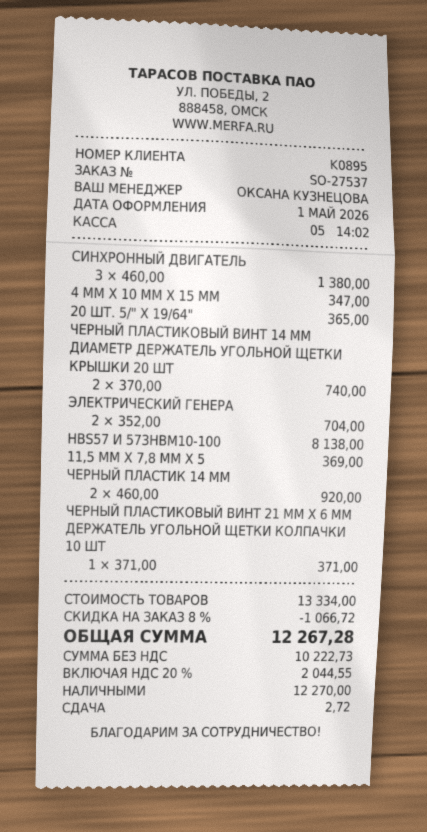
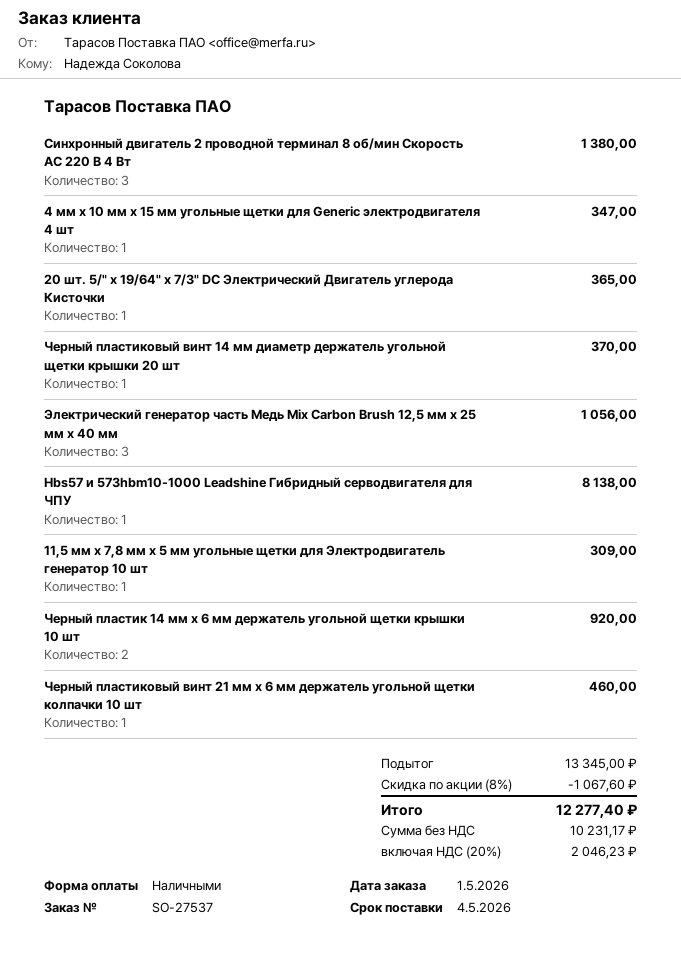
ЧЕРНЫЙ ПЛАСТИКОВЫЙ ВИНТ 14 ММ ДИАМЕТР ДЕРЖАТЕЛЬ УГОЛЬНОЙ ЩЕТКИ КРЫШКИ 20 ШТ: 2 for 740.00 -> 1 for 370.00
ЭЛЕКТРИЧЕСКИЙ ГЕНЕРА: 2 for 704.00 -> 3 for 1056.00
11,5 ММ X 7,8 ММ X 5: 1 for 369.00 -> 1 for 309.00
ЧЕРНЫЙ ПЛАСТИКОВЫЙ ВИНТ 21 ММ X 6 ММ ДЕРЖАТЕЛЬ УГОЛЬНОЙ ЩЕТКИ КОЛПАЧКИ 10 ШТ: 1 for 371.00 -> 1 for 460.00
subtotal: 13334.00 -> 13345.00
discount: 8% = 1066.72 -> 8% = 1067.60
net: 10222.73 -> 10231.17
tax: 20% = 2044.55 -> 20% = 2046.23
total: 12267.28 -> 12277.40

